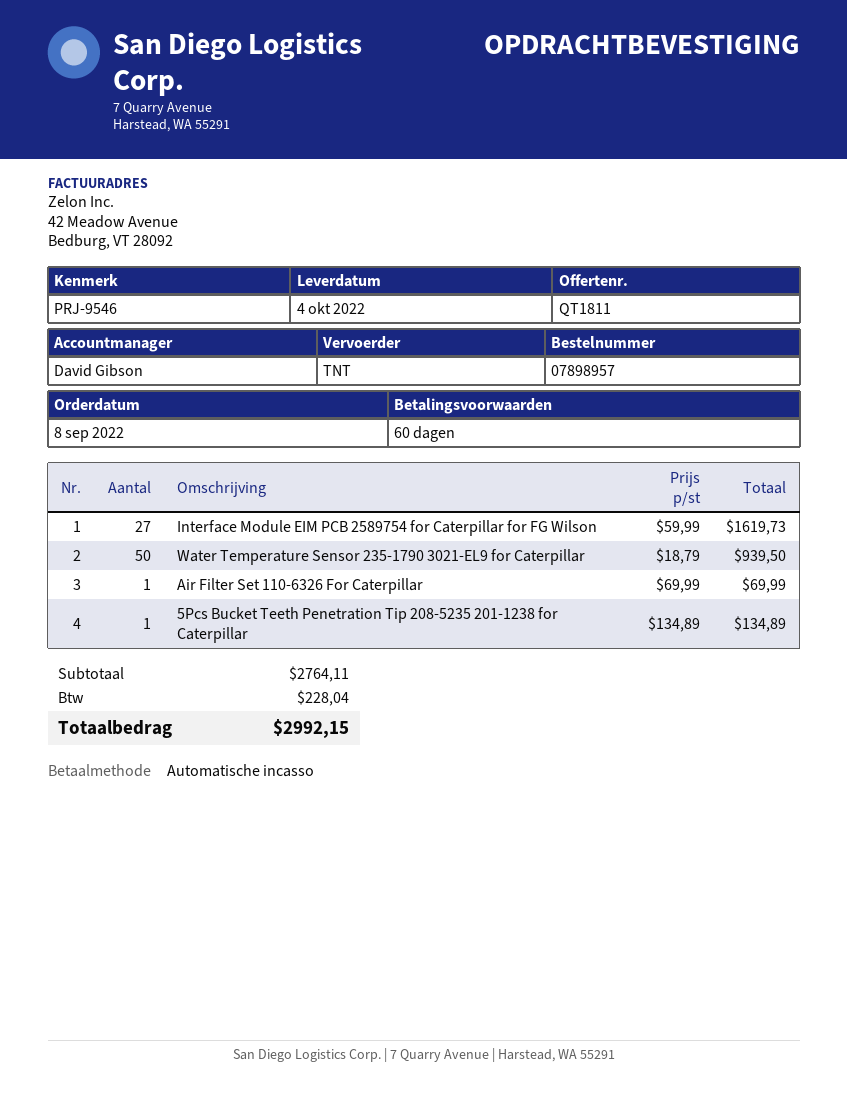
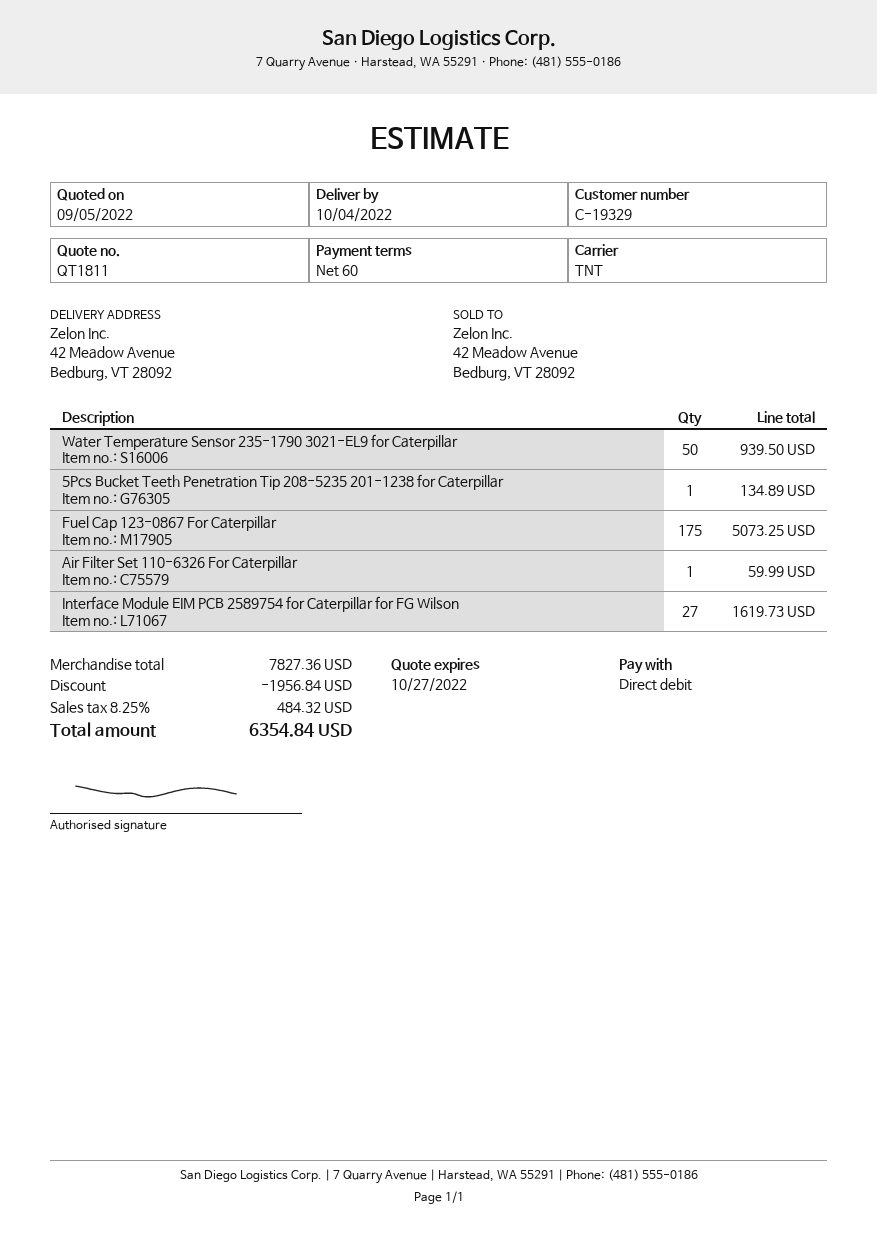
Air Filter Set 110-6326 For Caterpillar: 1 for 69.99 -> 1 for 59.99
Fuel Cap 123-0867 For Caterpillar: none -> 175 for 5073.25
subtotal: 2764.11 -> 7827.36
discount: none -> 1956.84
tax: 228.04 -> 484.32
total: 2992.15 -> 6354.84

